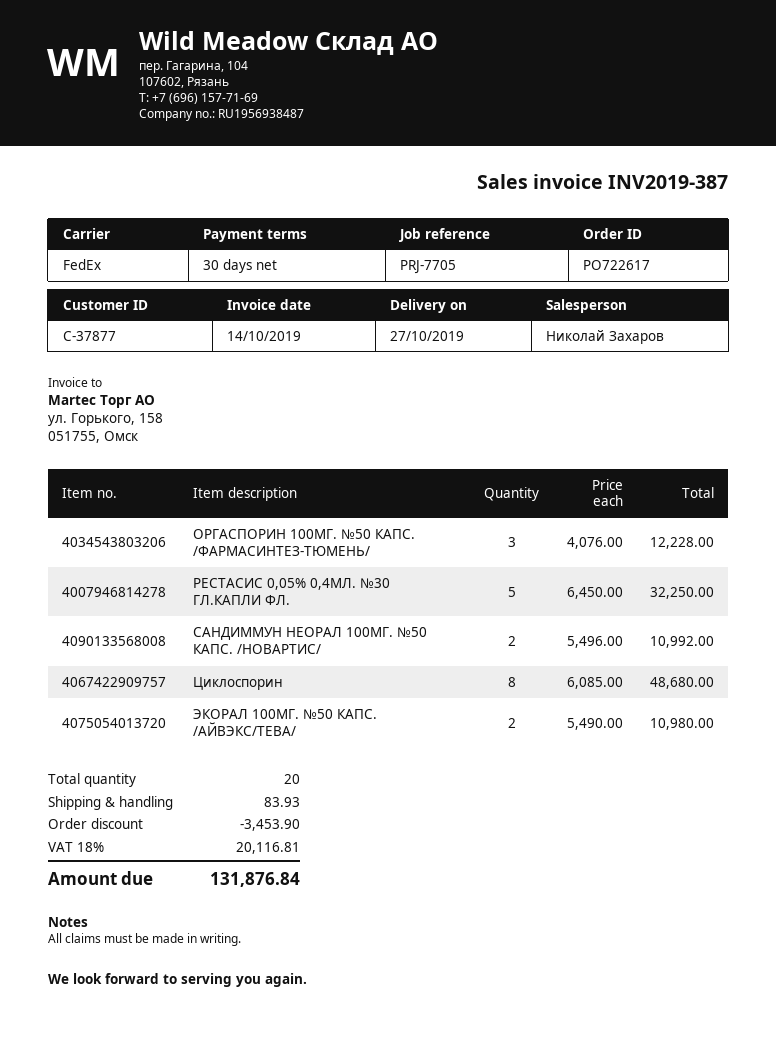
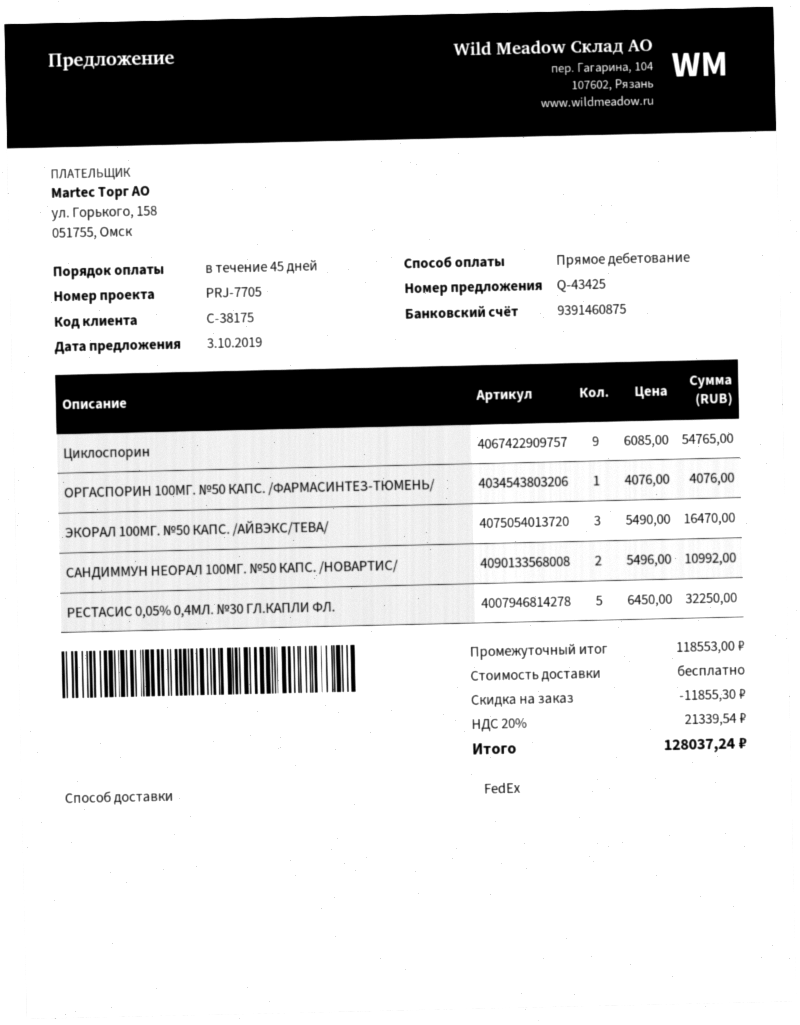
payment terms: 30 days -> 45 days
customer number: C-37877 -> C-38175
ОРГАСПОРИН 100МГ. №50 КАПС. /ФАРМАСИНТЕЗ-ТЮМЕНЬ/: 3 x 4076.00 = 12228.00 -> 1 x 4076.00 = 4076.00
Циклоспорин: 8 x 6085.00 = 48680.00 -> 9 x 6085.00 = 54765.00
ЭКОРАЛ 100МГ. №50 КАПС. /АЙВЭКС/ТЕВА/: 2 x 5490.00 = 10980.00 -> 3 x 5490.00 = 16470.00
discount: 3453.90 -> 11855.30
shipping: 83.93 -> 0.00
tax: 18% = 20116.81 -> 20% = 21339.54
total: 131876.84 -> 128037.24

